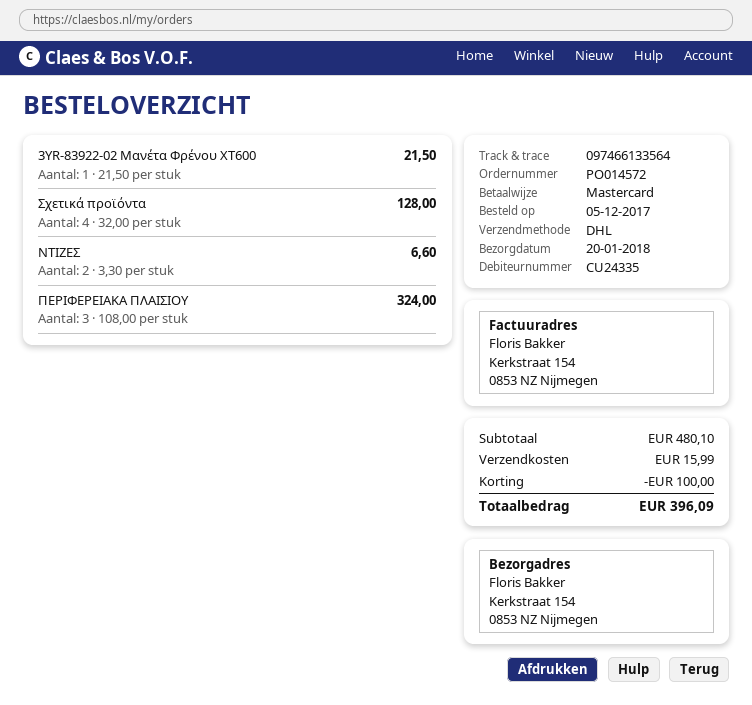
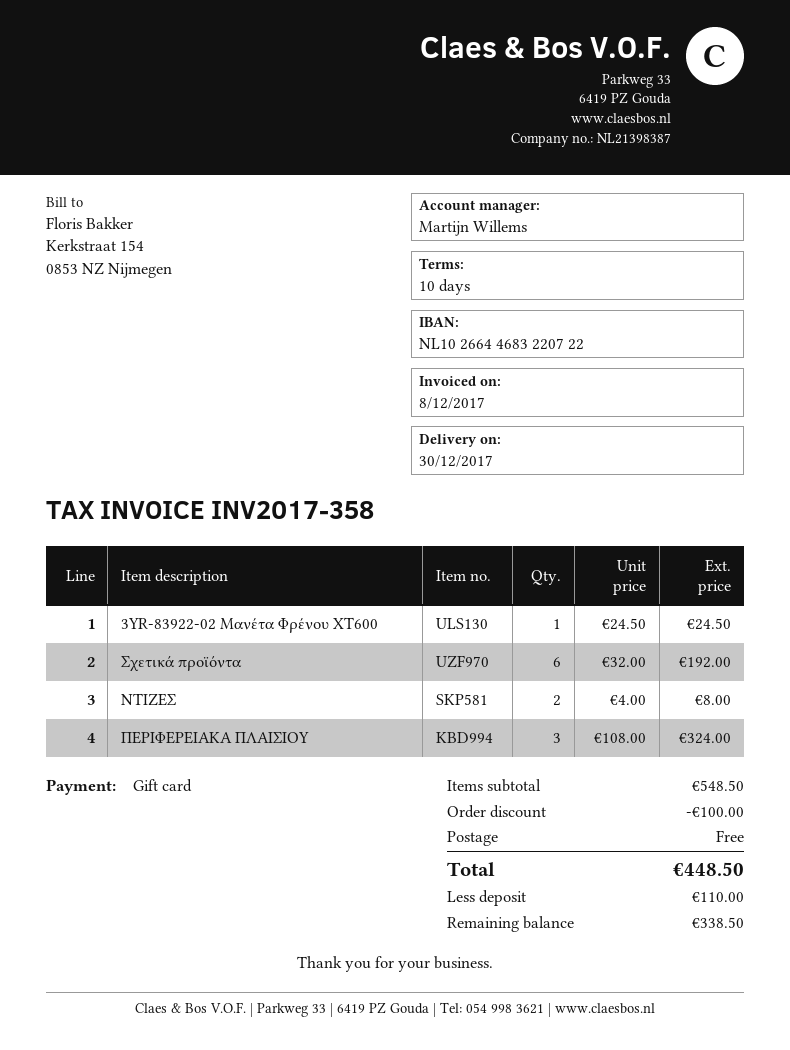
delivery date: 2018-01-20 -> 2017-12-30
payment method: Mastercard -> gift card
3YR-83922-02 Μανέτα Φρένου XT600: 1 x 21.50 = 21.50 -> 1 x 24.50 = 24.50
Σχετικά προϊόντα: 4 x 32.00 = 128.00 -> 6 x 32.00 = 192.00
ΝΤΙΖΕΣ: 2 x 3.30 = 6.60 -> 2 x 4.00 = 8.00
subtotal: 480.10 -> 548.50
shipping: 15.99 -> 0.00
total: 396.09 -> 448.50

